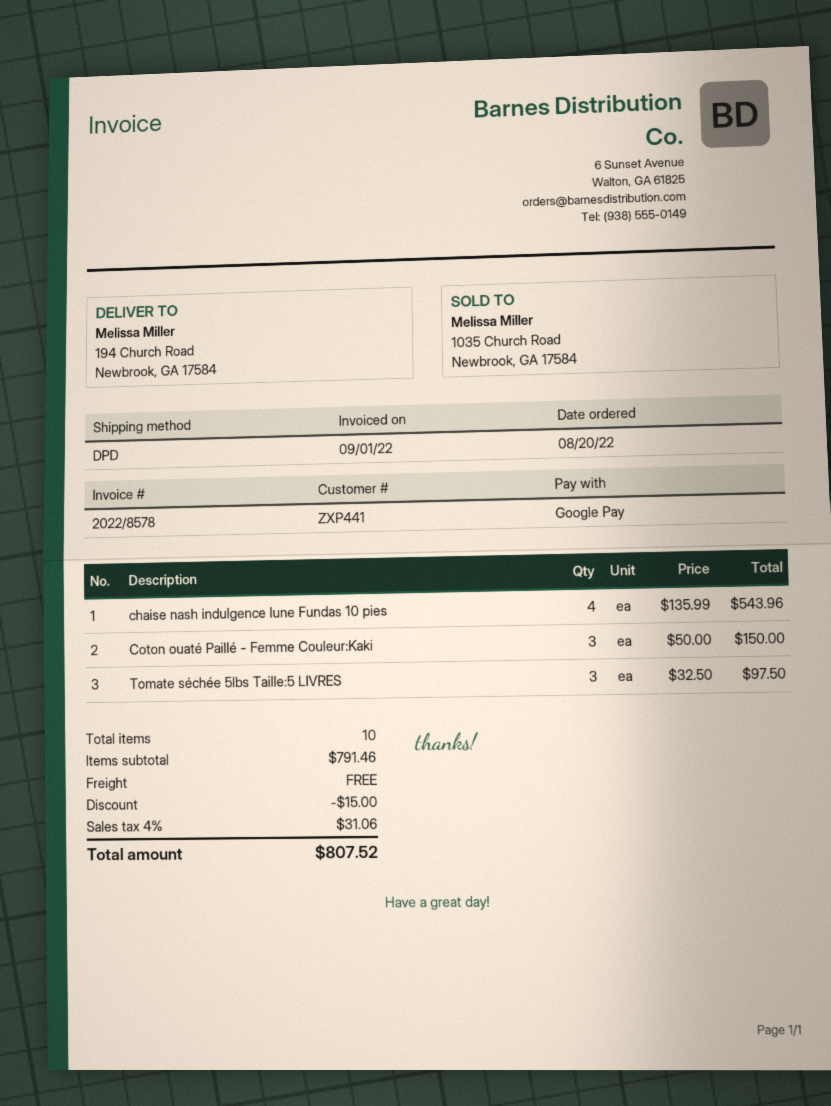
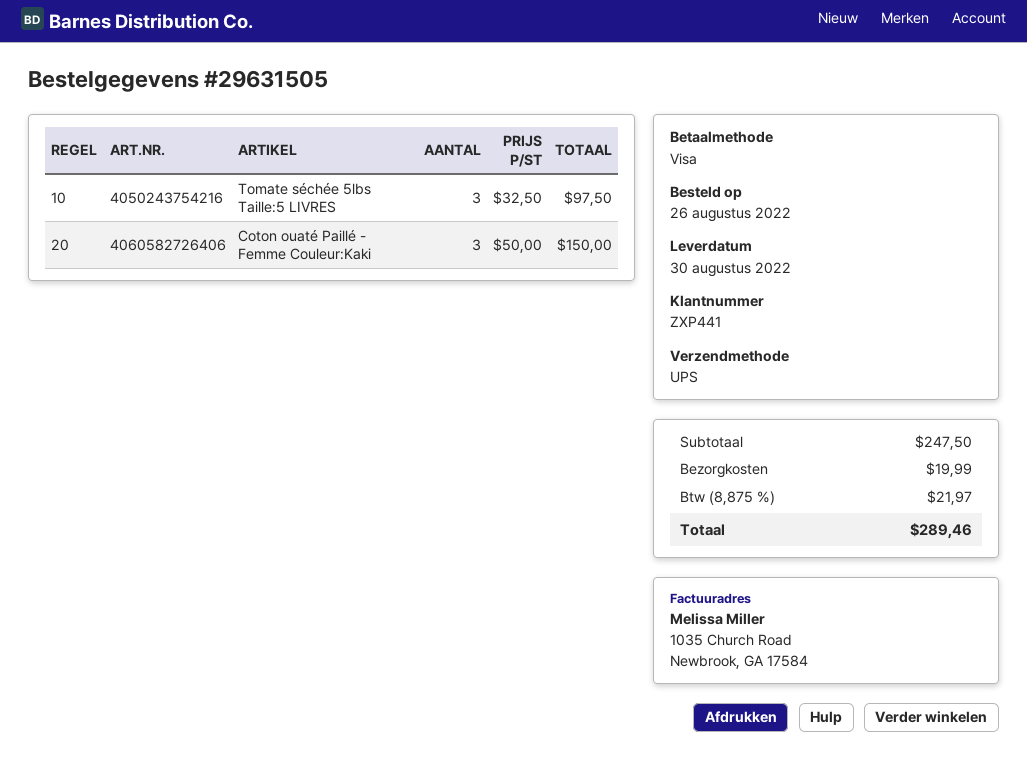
order date: 2022-08-20 -> 2022-08-26
payment method: Google Pay -> Visa
shipping method: DPD -> UPS
chaise nash indulgence lune Fundas 10 pies: 4 x 135.99 = 543.96 -> none
subtotal: 791.46 -> 247.50
discount: 15.00 -> none
shipping: 0.00 -> 19.99
tax: 4% = 31.06 -> 8.875% = 21.97
total: 807.52 -> 289.46

